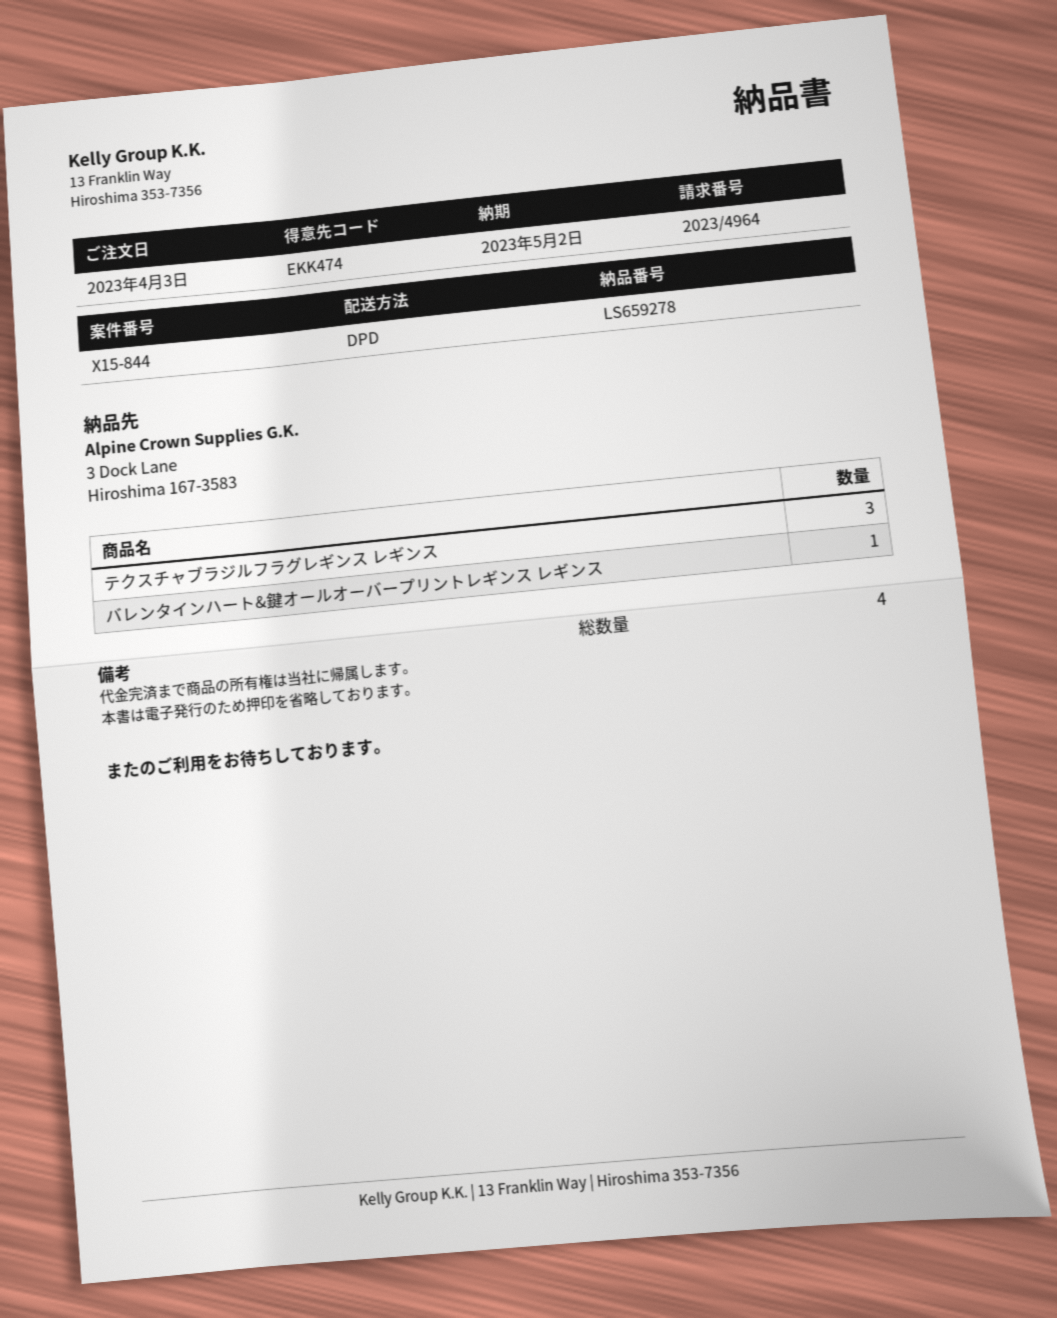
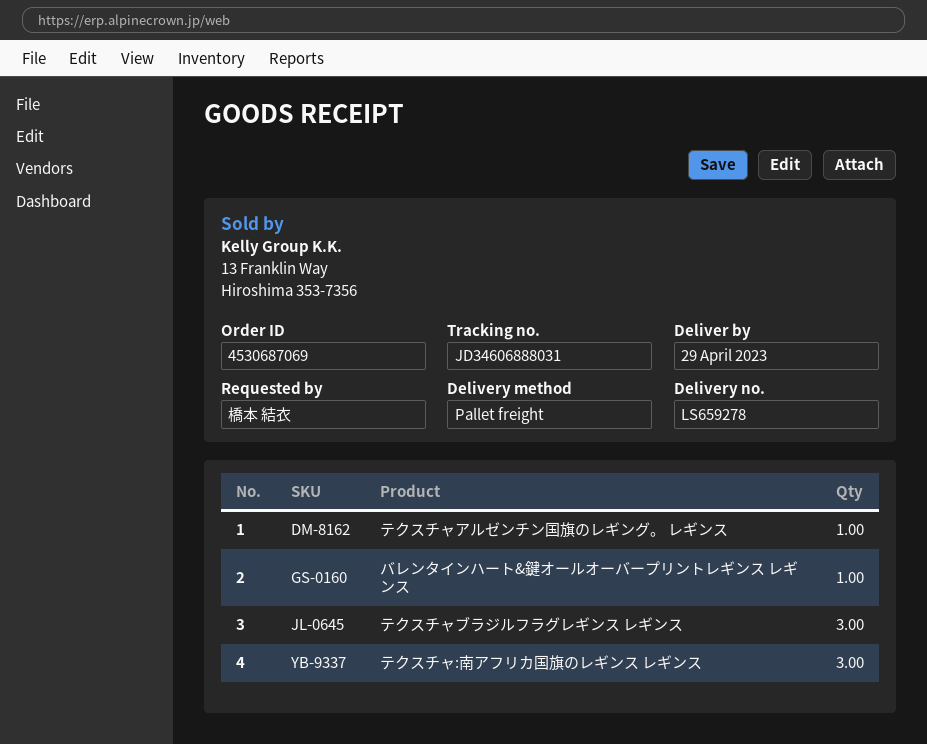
delivery date: 2023-05-02 -> 2023-04-29
shipping method: DPD -> pallet freight
テクスチャアルゼンチン国旗のレギング。 レギンス: none -> 1
テクスチャ:南アフリカ国旗のレギンス レギンス: none -> 3

